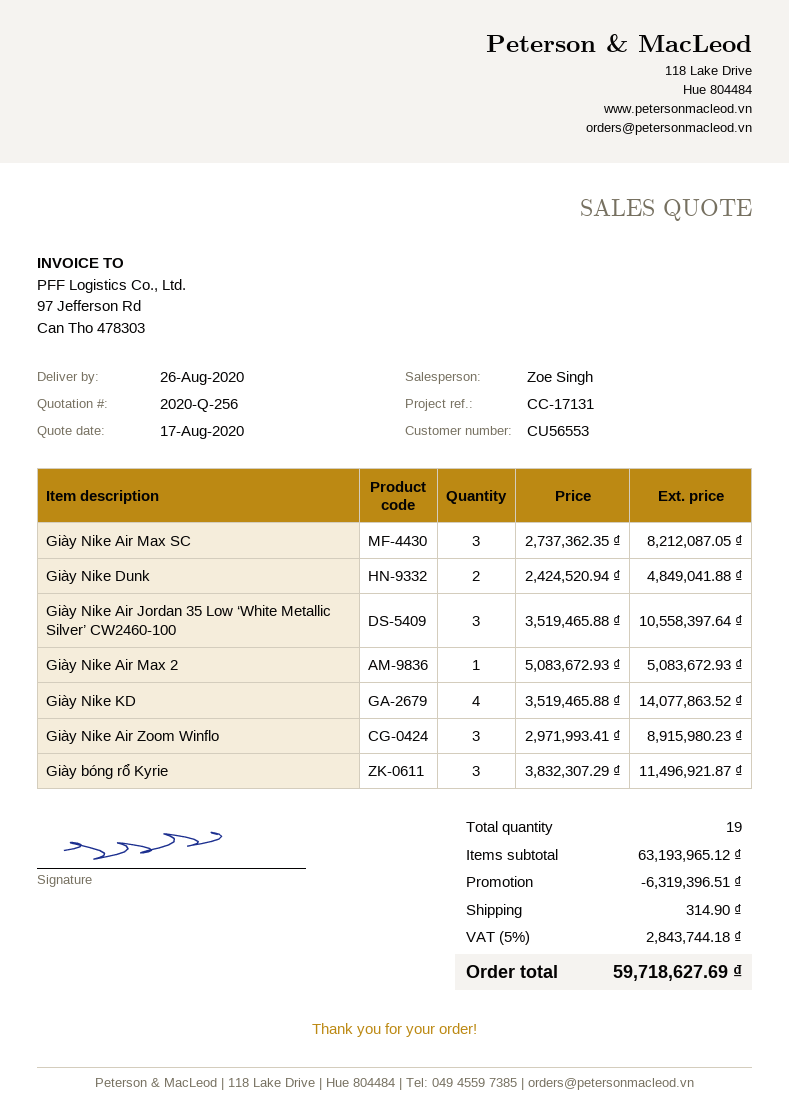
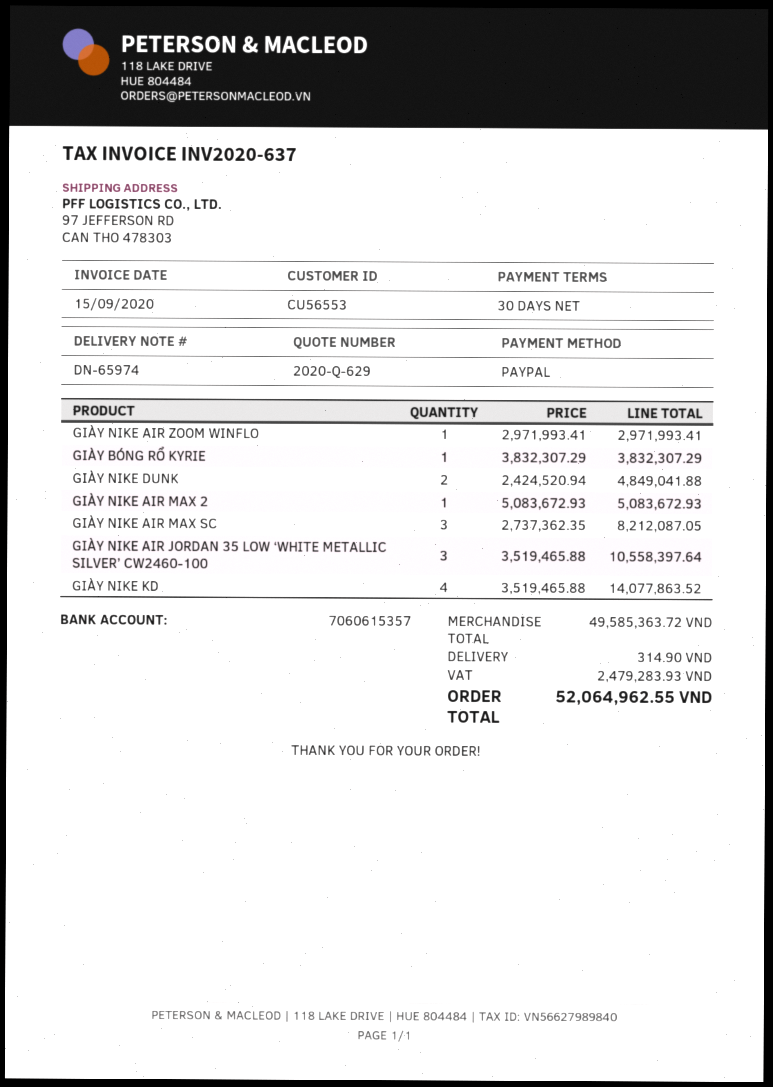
quote number: 2020-Q-256 -> 2020-Q-629
Giày Nike Air Zoom Winflo: 3 x 2971993.41 = 8915980.23 -> 1 x 2971993.41 = 2971993.41
Giày bóng rổ Kyrie: 3 x 3832307.29 = 11496921.87 -> 1 x 3832307.29 = 3832307.29
subtotal: 63193965.12 -> 49585363.72
discount: 6319396.51 -> none
tax: 2843744.18 -> 2479283.93
total: 59718627.69 -> 52064962.55

